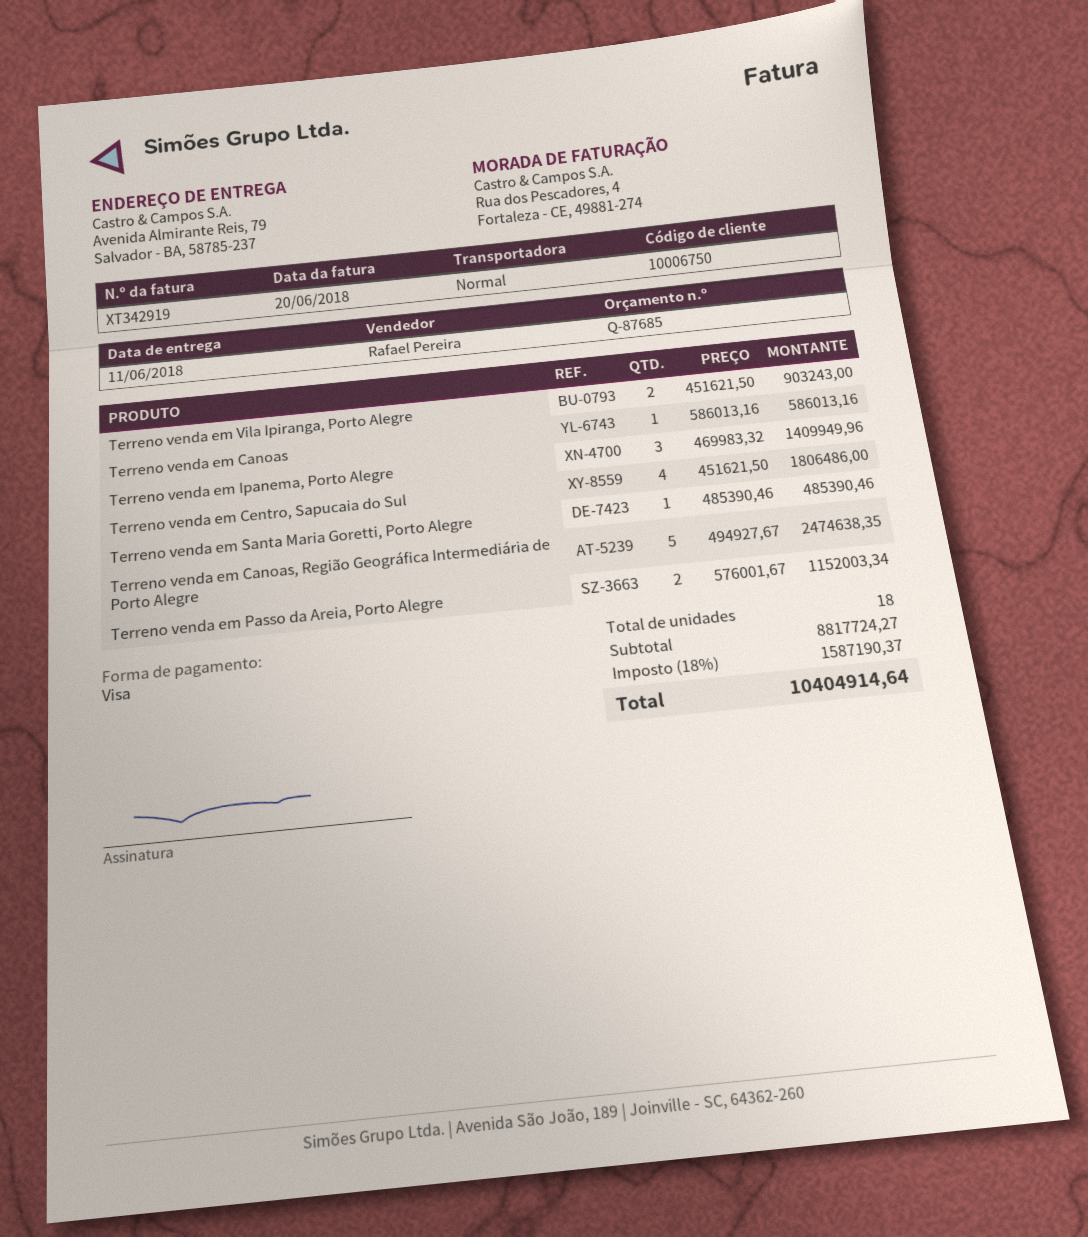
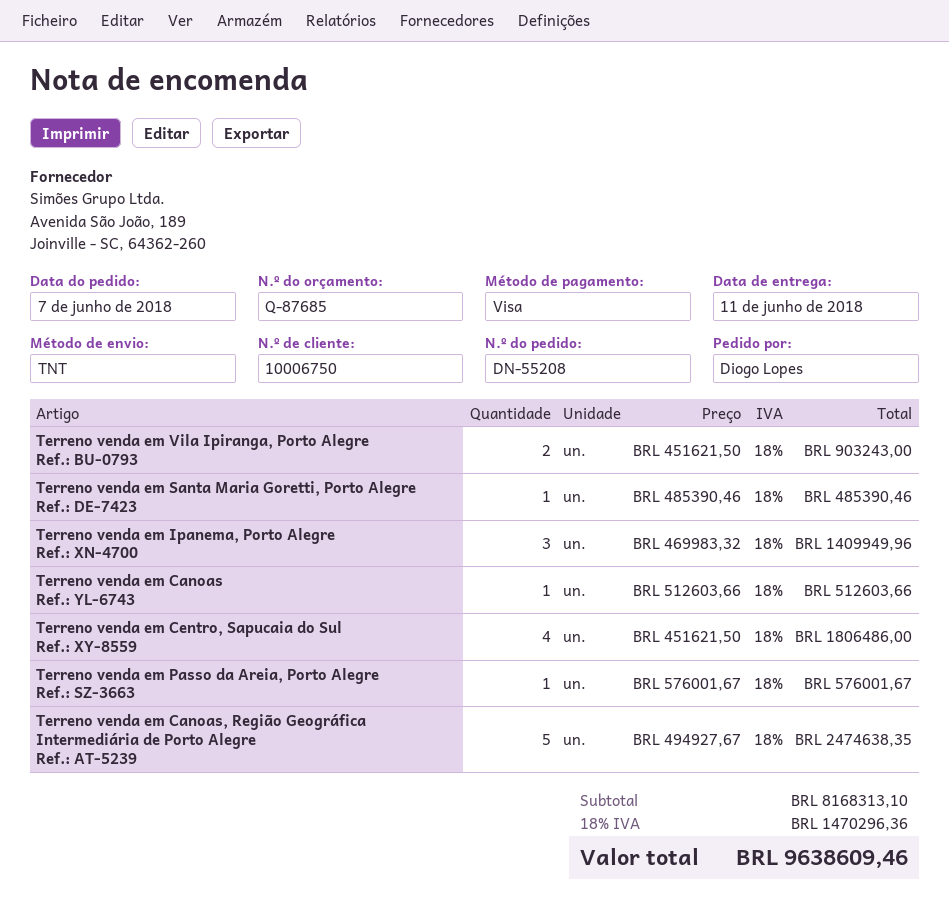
shipping method: standard -> TNT
Terreno venda em Canoas: 1 x 586013.16 = 586013.16 -> 1 x 512603.66 = 512603.66
Terreno venda em Passo da Areia, Porto Alegre: 2 x 576001.67 = 1152003.34 -> 1 x 576001.67 = 576001.67
subtotal: 8817724.27 -> 8168313.10
tax: 18% = 1587190.37 -> 18% = 1470296.36
total: 10404914.64 -> 9638609.46

